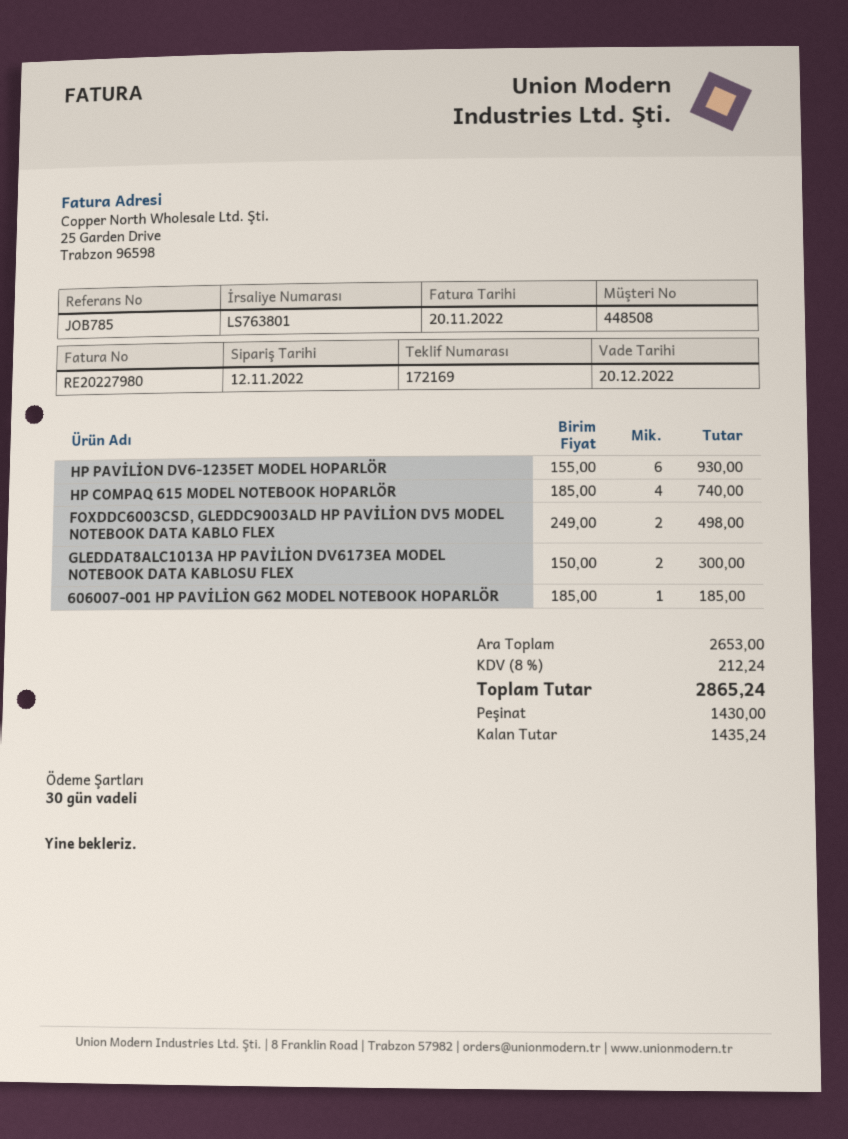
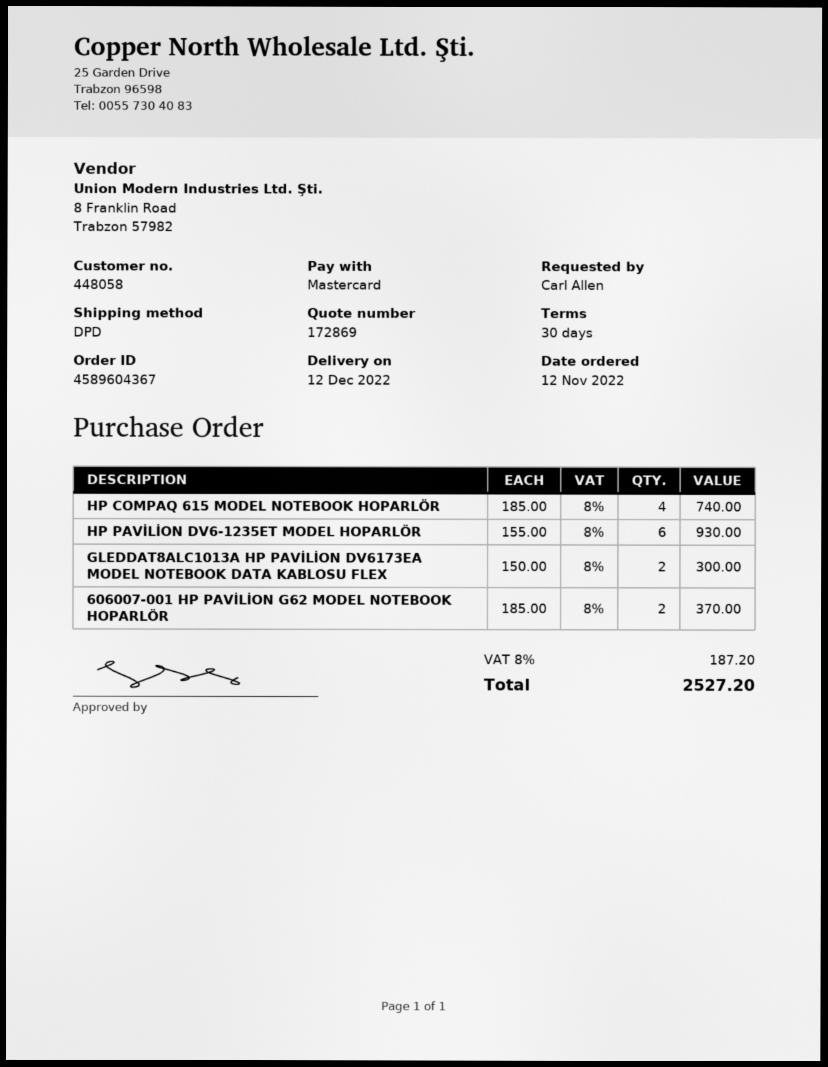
quote number: 172169 -> 172869
customer number: 448508 -> 448058
FOXDDC6003CSD, GLEDDC9003ALD HP PAVİLİON DV5 MODEL NOTEBOOK DATA KABLO FLEX: 2 x 249.00 = 498.00 -> none
606007-001 HP PAVİLİON G62 MODEL NOTEBOOK HOPARLÖR: 1 x 185.00 = 185.00 -> 2 x 185.00 = 370.00
tax: 8% = 212.24 -> 8% = 187.20
total: 2865.24 -> 2527.20

